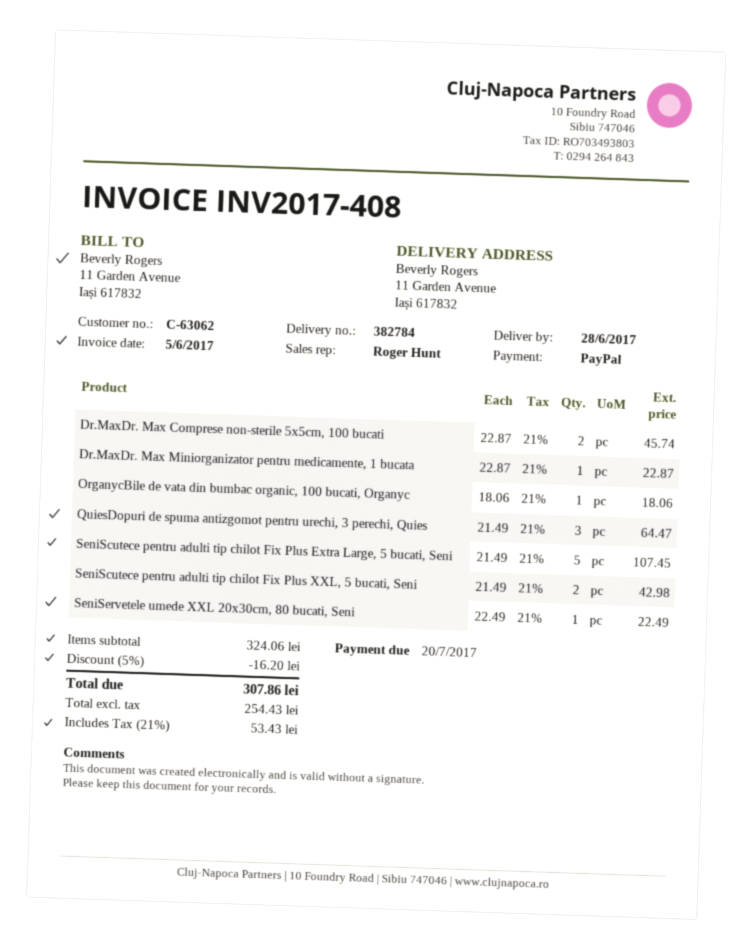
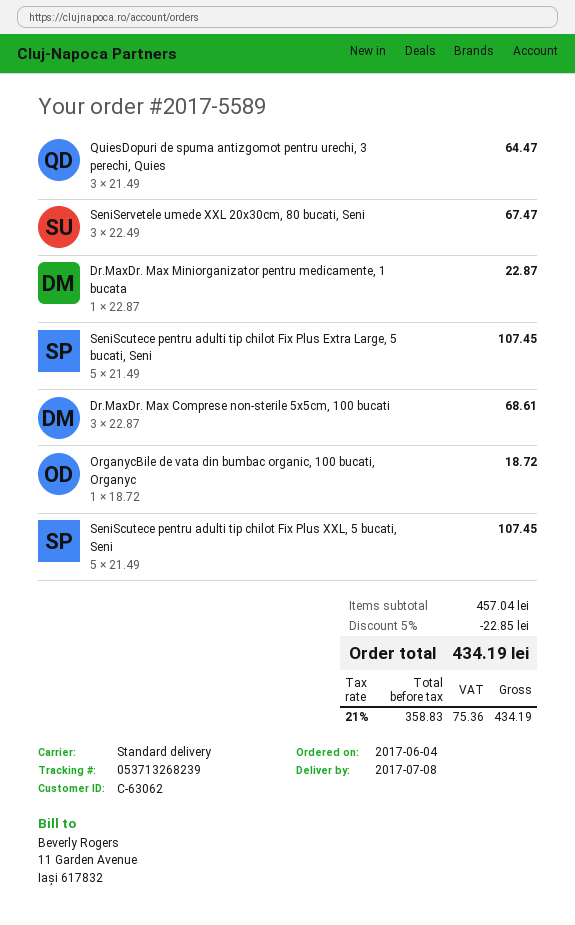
delivery date: 2017-06-28 -> 2017-07-08
Dr.MaxDr. Max Comprese non-sterile 5x5cm, 100 bucati: 2 x 22.87 = 45.74 -> 3 x 22.87 = 68.61
OrganycBile de vata din bumbac organic, 100 bucati, Organyc: 1 x 18.06 = 18.06 -> 1 x 18.72 = 18.72
SeniScutece pentru adulti tip chilot Fix Plus XXL, 5 bucati, Seni: 2 x 21.49 = 42.98 -> 5 x 21.49 = 107.45
SeniServetele umede XXL 20x30cm, 80 bucati, Seni: 1 x 22.49 = 22.49 -> 3 x 22.49 = 67.47
subtotal: 324.06 -> 457.04
discount: 5% = 16.20 -> 5% = 22.85
net: 254.43 -> 358.83
tax: 21% = 53.43 -> 21% = 75.36
total: 307.86 -> 434.19

